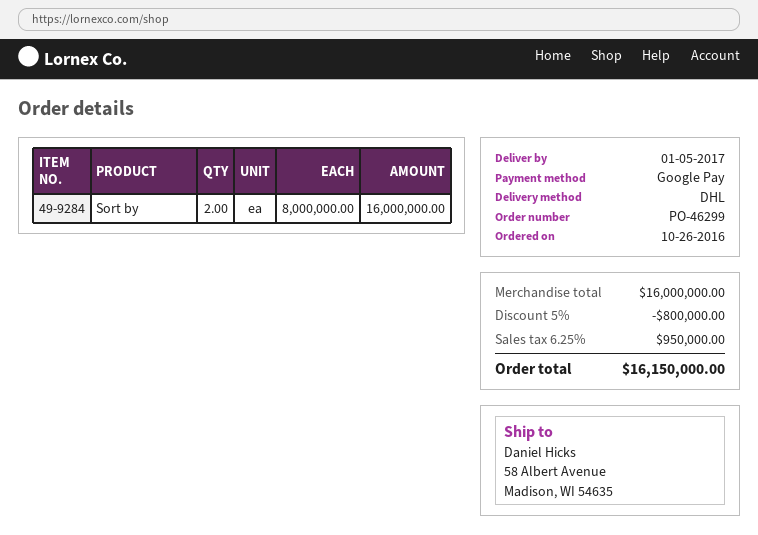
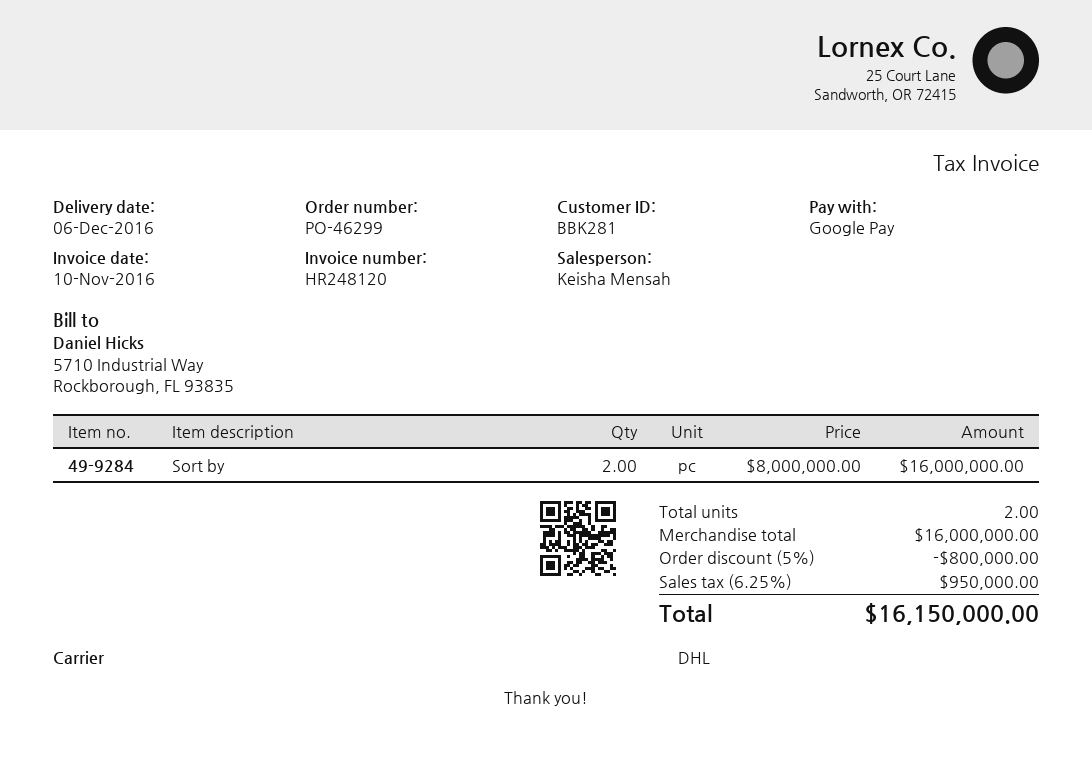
delivery date: 2017-01-05 -> 2016-12-06

